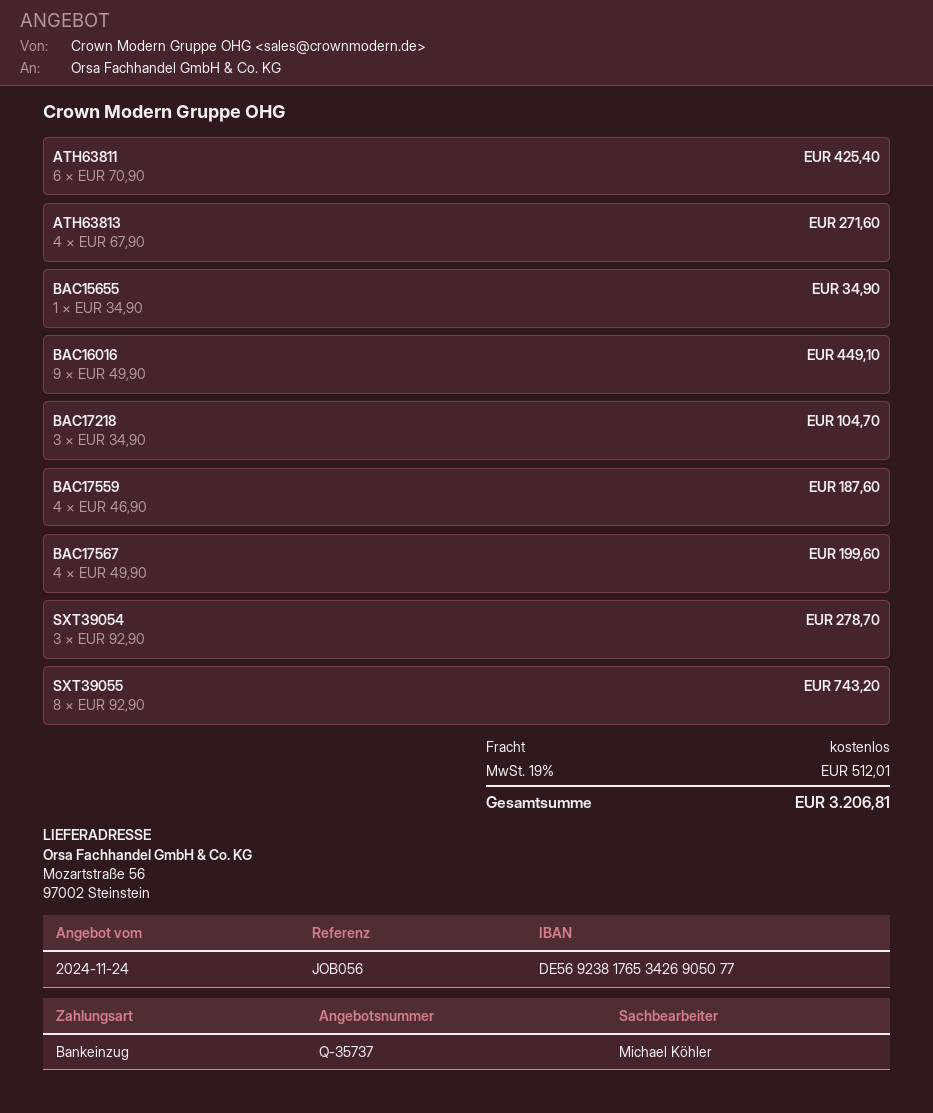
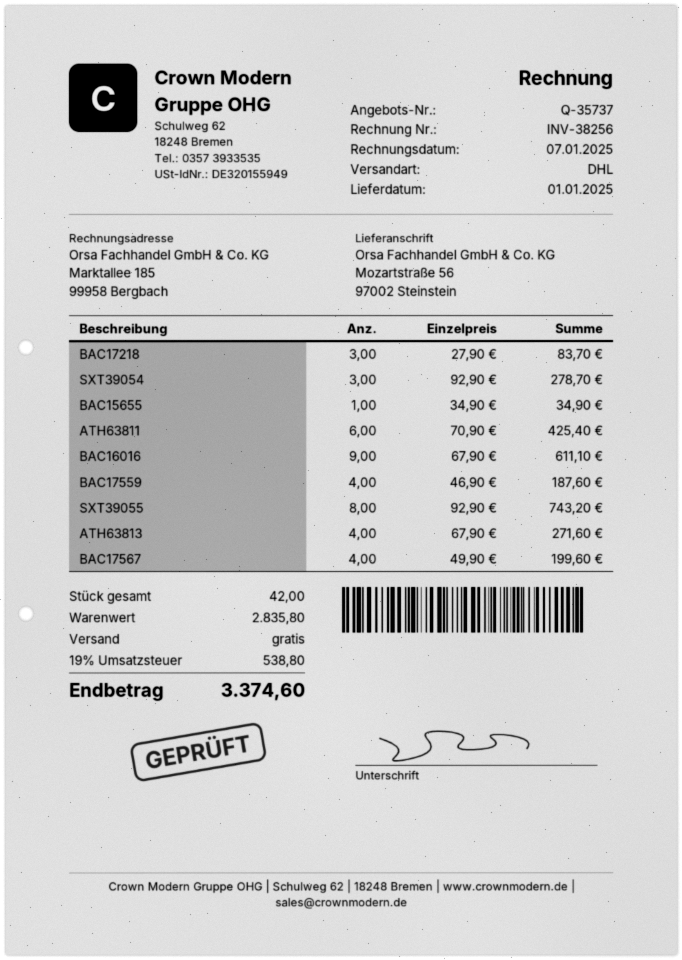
BAC16016: 9 x 49.90 = 449.10 -> 9 x 67.90 = 611.10
BAC17218: 3 x 34.90 = 104.70 -> 3 x 27.90 = 83.70
tax: 19% = 512.01 -> 19% = 538.80
total: 3206.81 -> 3374.60

